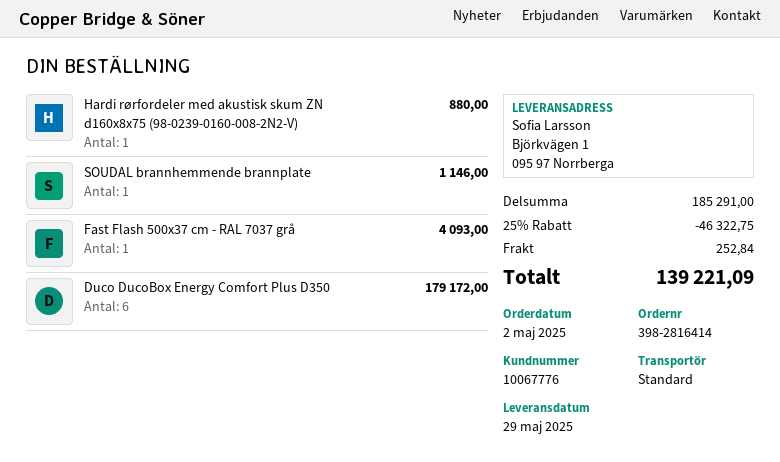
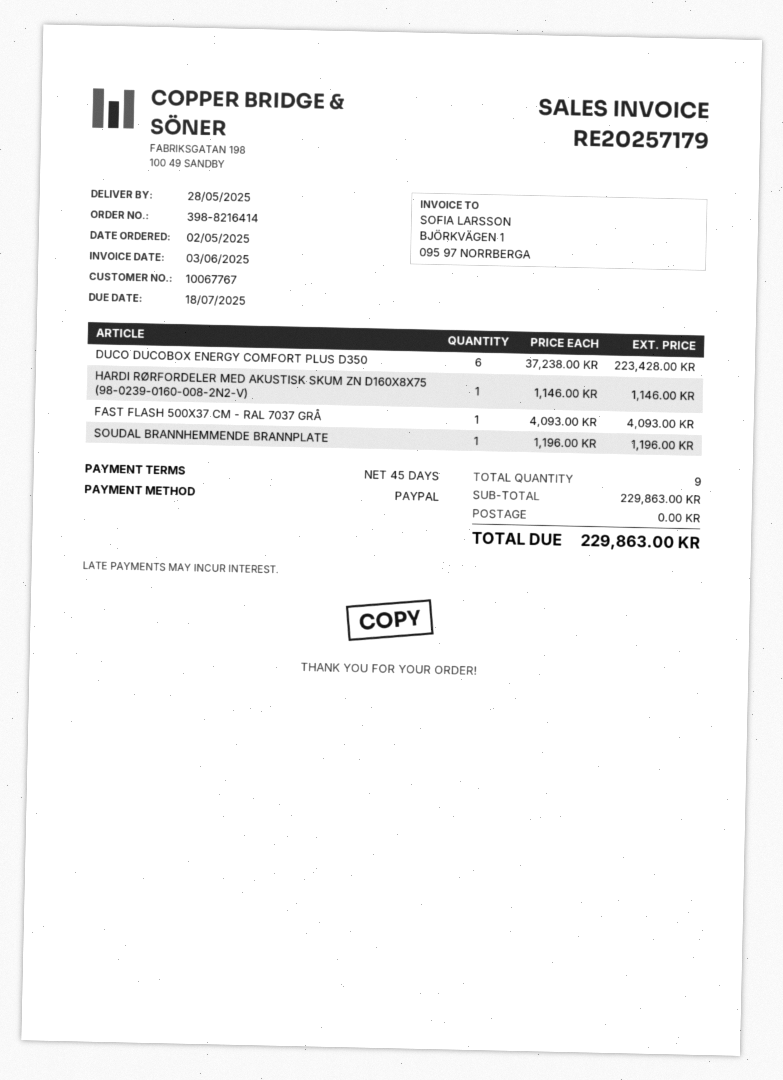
order number: 398-2816414 -> 398-8216414
delivery date: 2025-05-29 -> 2025-05-28
customer number: 10067776 -> 10067767
Hardi rørfordeler med akustisk skum ZN d160x8x75 (98-0239-0160-008-2N2-V): 1 for 880.00 -> 1 for 1146.00
SOUDAL brannhemmende brannplate: 1 for 1146.00 -> 1 for 1196.00
Duco DucoBox Energy Comfort Plus D350: 6 for 179172.00 -> 6 for 223428.00
subtotal: 185291.00 -> 229863.00
discount: 25% = 46322.75 -> none
shipping: 252.84 -> 0.00
total: 139221.09 -> 229863.00

